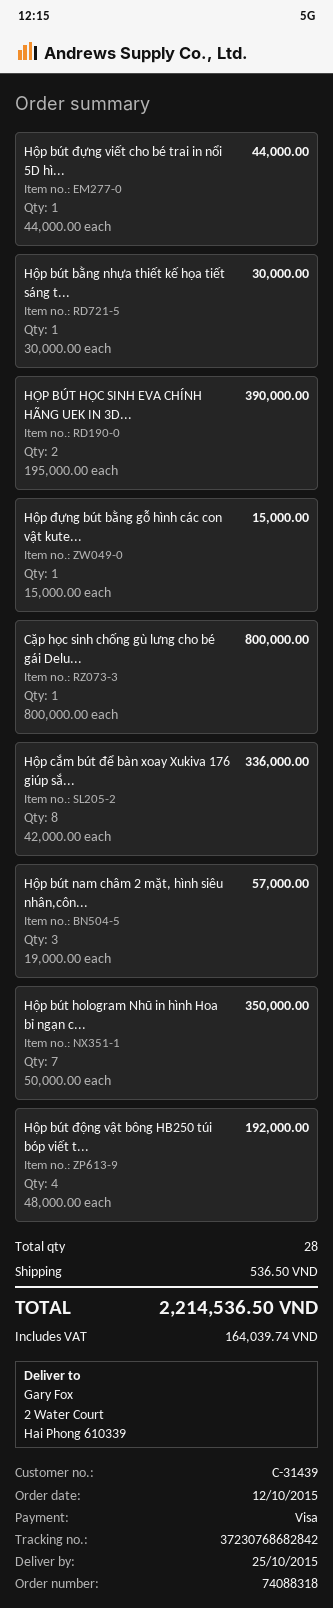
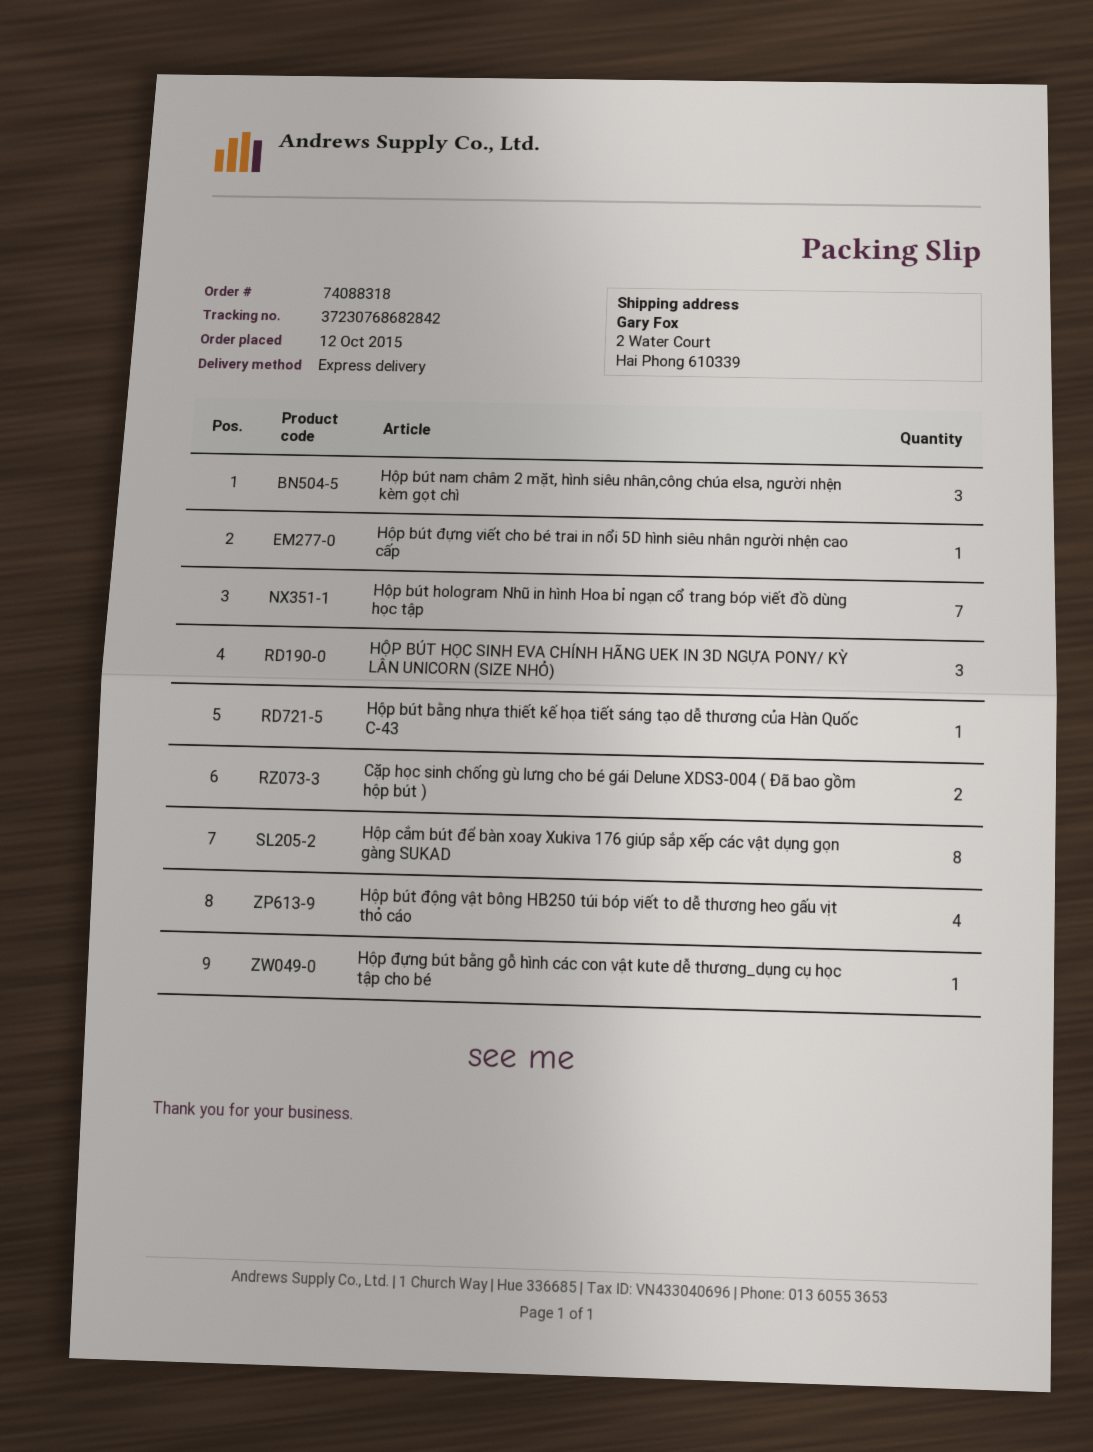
HỘP BÚT HỌC SINH EVA CHÍNH HÃNG UEK IN 3D...: 2 -> 3
Cặp học sinh chống gù lưng cho bé gái Delu...: 1 -> 2

